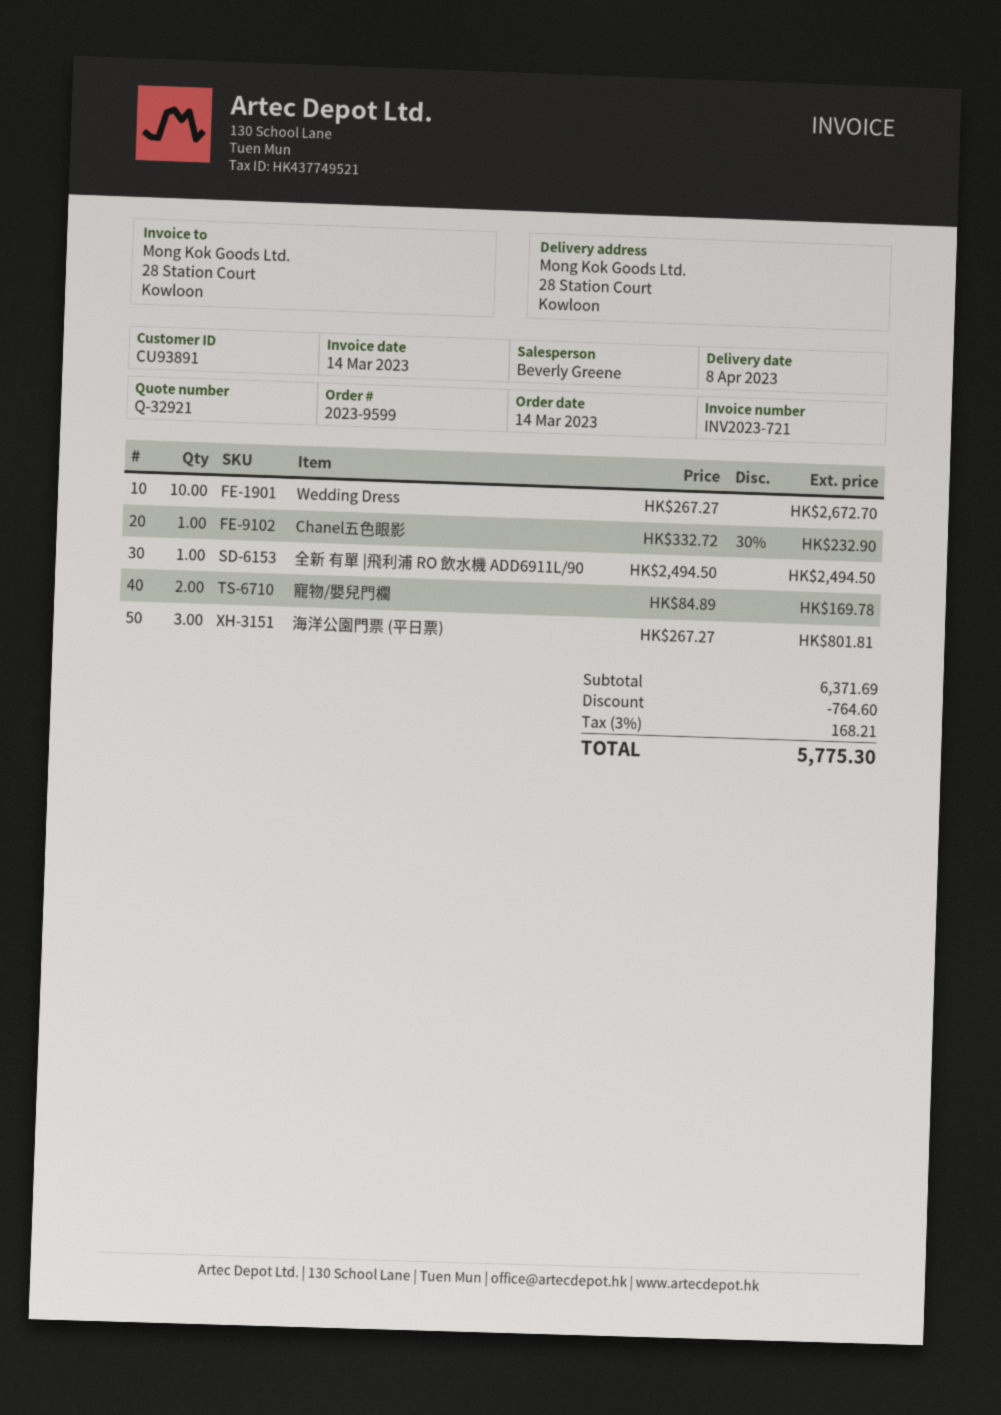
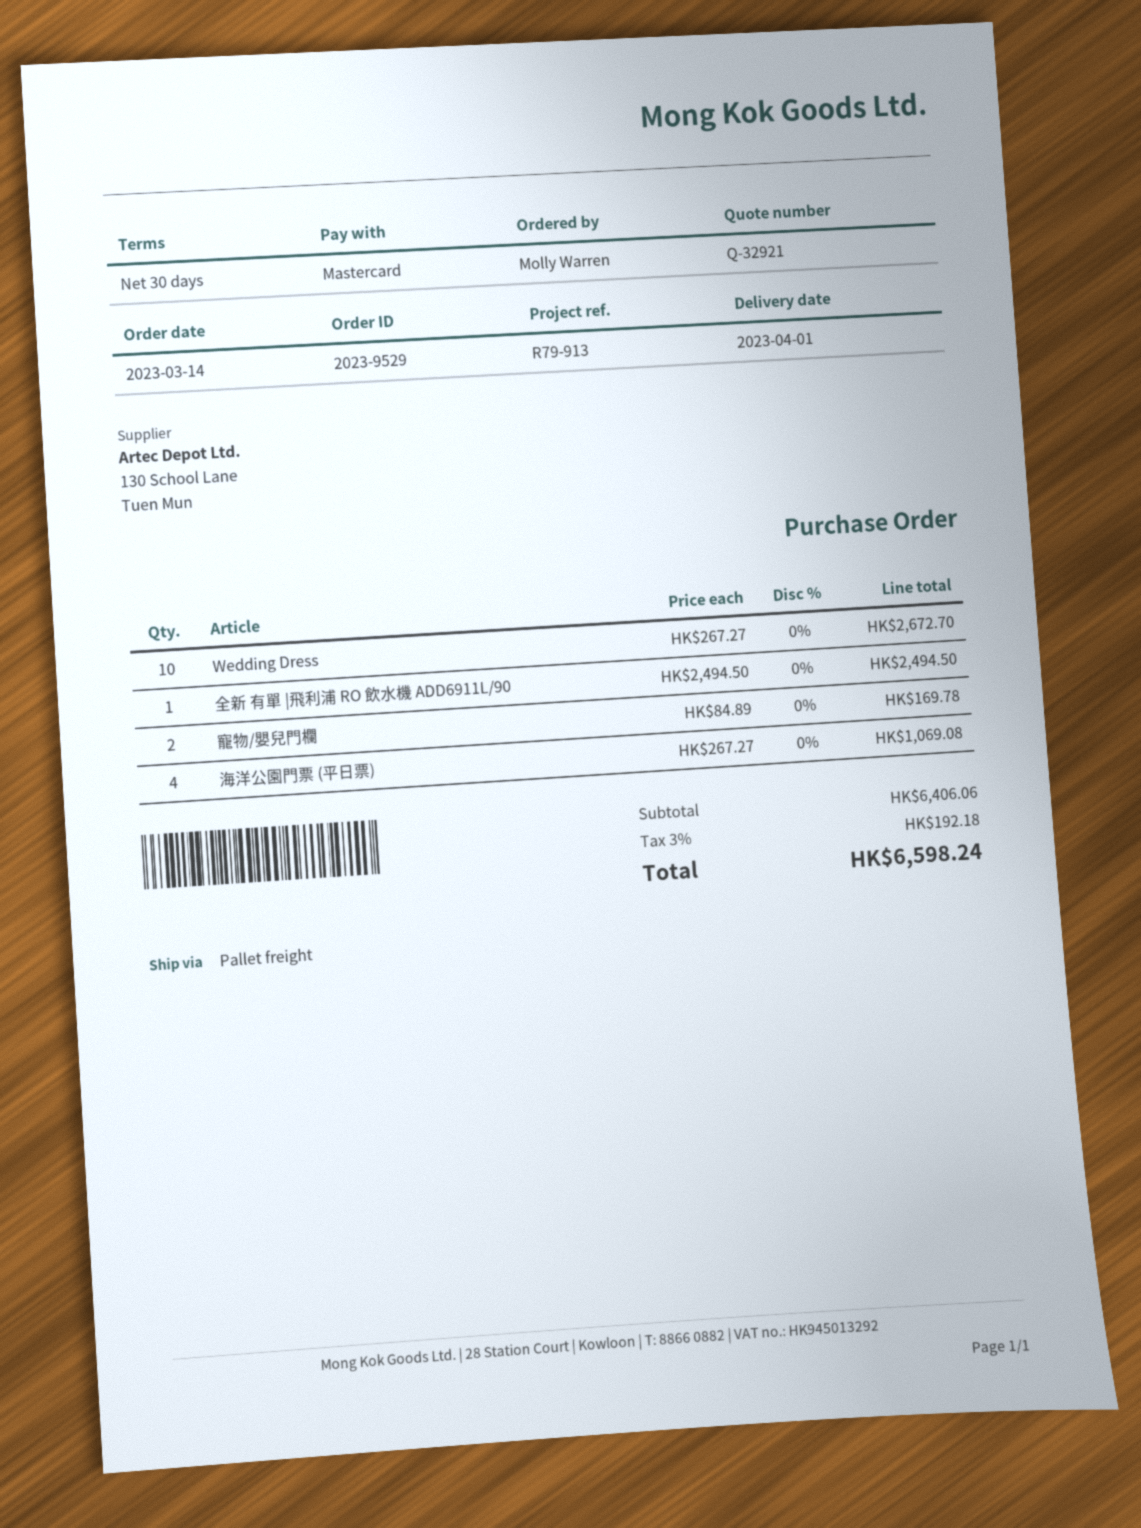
order number: 2023-9599 -> 2023-9529
delivery date: 2023-04-08 -> 2023-04-01
Chanel五色眼影: 1 x 332.72 - 30% = 232.90 -> none
海洋公園門票 (平日票): 3 x 267.27 = 801.81 -> 4 x 267.27 = 1069.08
subtotal: 6371.69 -> 6406.06
discount: 764.60 -> none
tax: 3% = 168.21 -> 3% = 192.18
total: 5775.30 -> 6598.24

